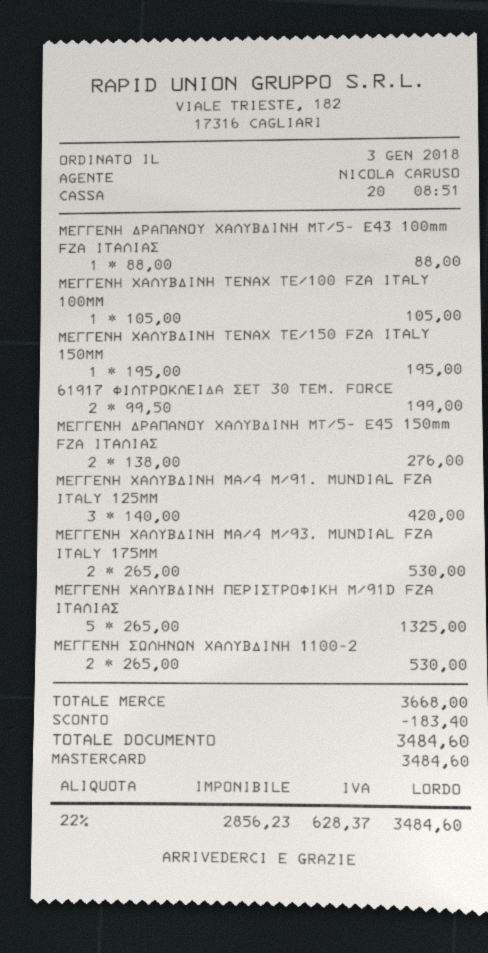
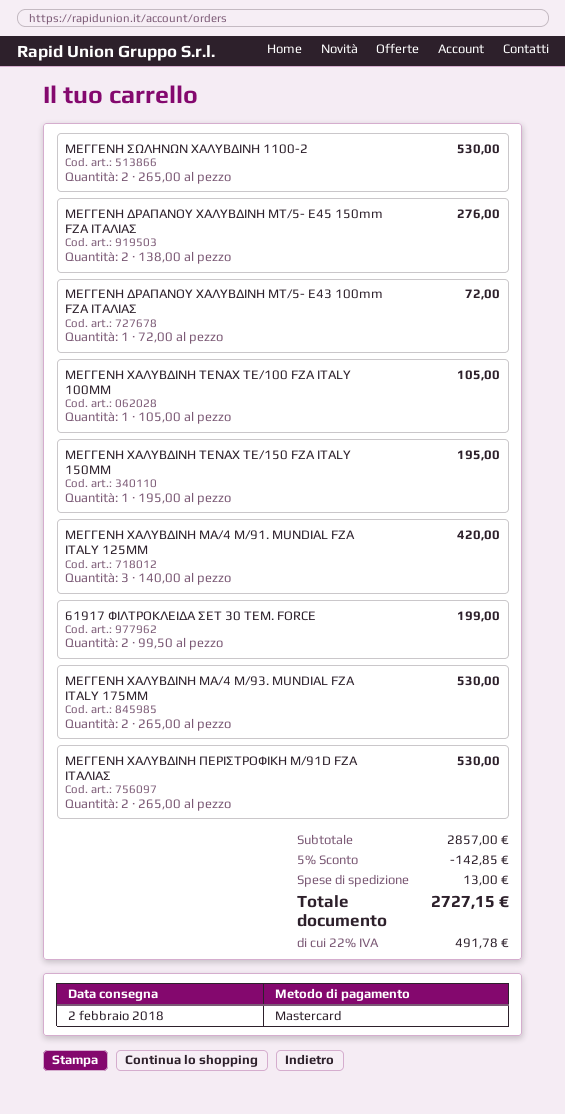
ΜΕΓΓΕΝΗ ΔΡΑΠΑΝΟΥ ΧΑΛΥΒΔΙΝΗ MT/5- Ε43 100mm FZA ΙΤΑΛΙΑΣ: 1 x 88.00 = 88.00 -> 1 x 72.00 = 72.00
ΜΕΓΓΕΝΗ ΧΑΛΥΒΔΙΝΗ ΠΕΡΙΣΤΡΟΦΙΚΗ M/91D FZA ΙΤΑΛΙΑΣ: 5 x 265.00 = 1325.00 -> 2 x 265.00 = 530.00
subtotal: 3668.00 -> 2857.00
discount: 183.40 -> 142.85
shipping: none -> 13.00
tax: 22% = 628.37 -> 22% = 491.78
total: 3484.60 -> 2727.15

